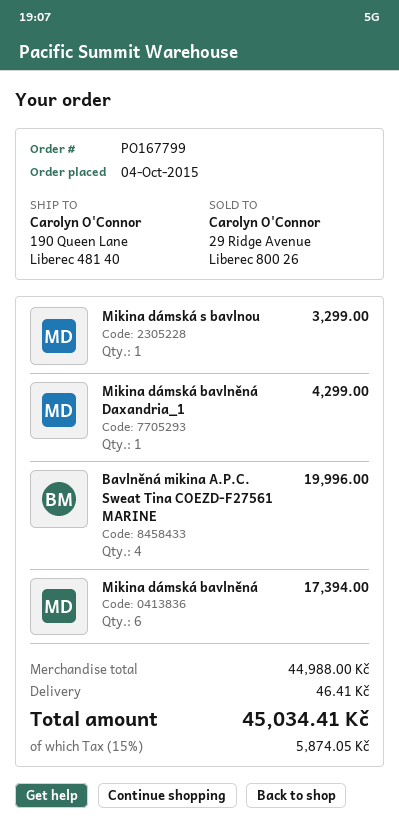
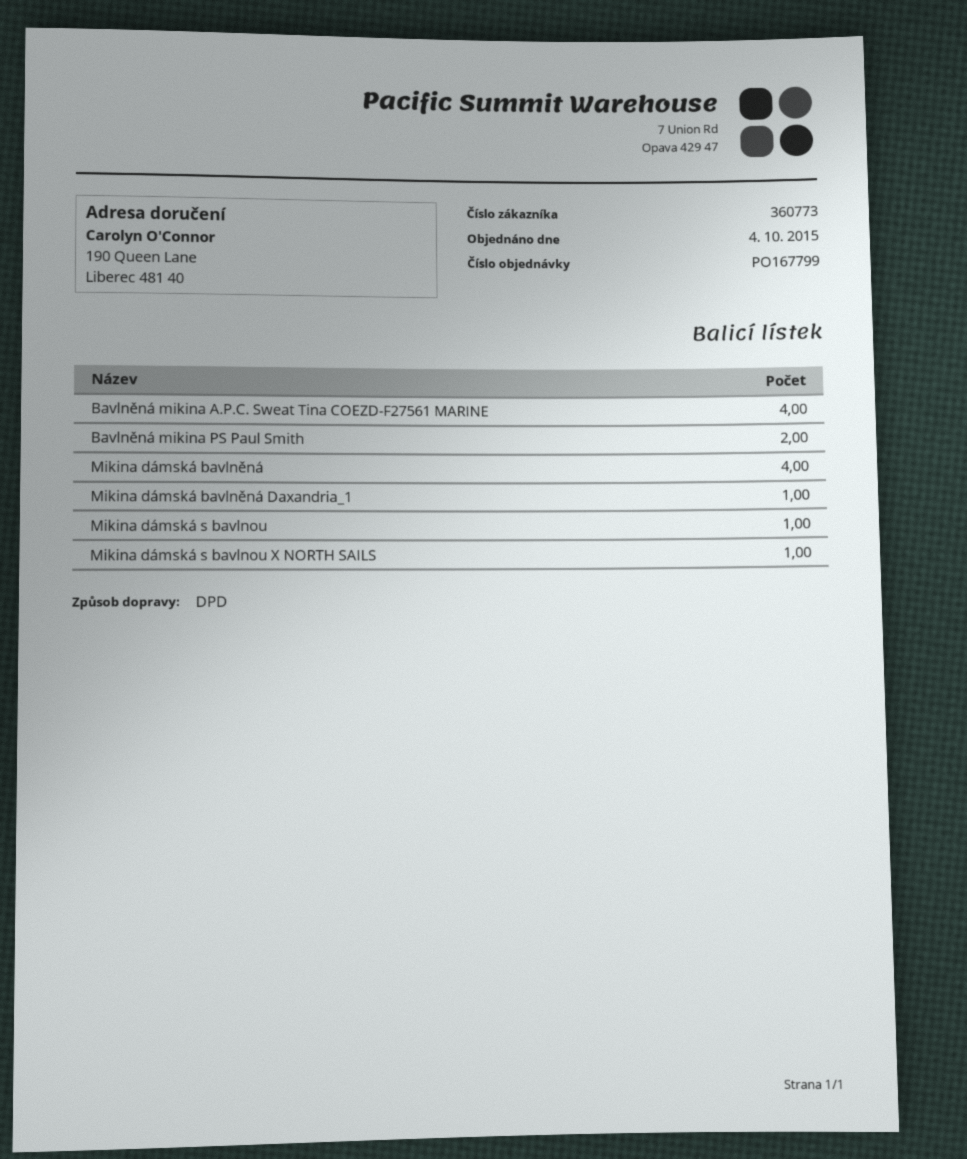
Mikina dámská bavlněná: 6 -> 4
Bavlněná mikina PS Paul Smith: none -> 2
Mikina dámská s bavlnou X NORTH SAILS: none -> 1

